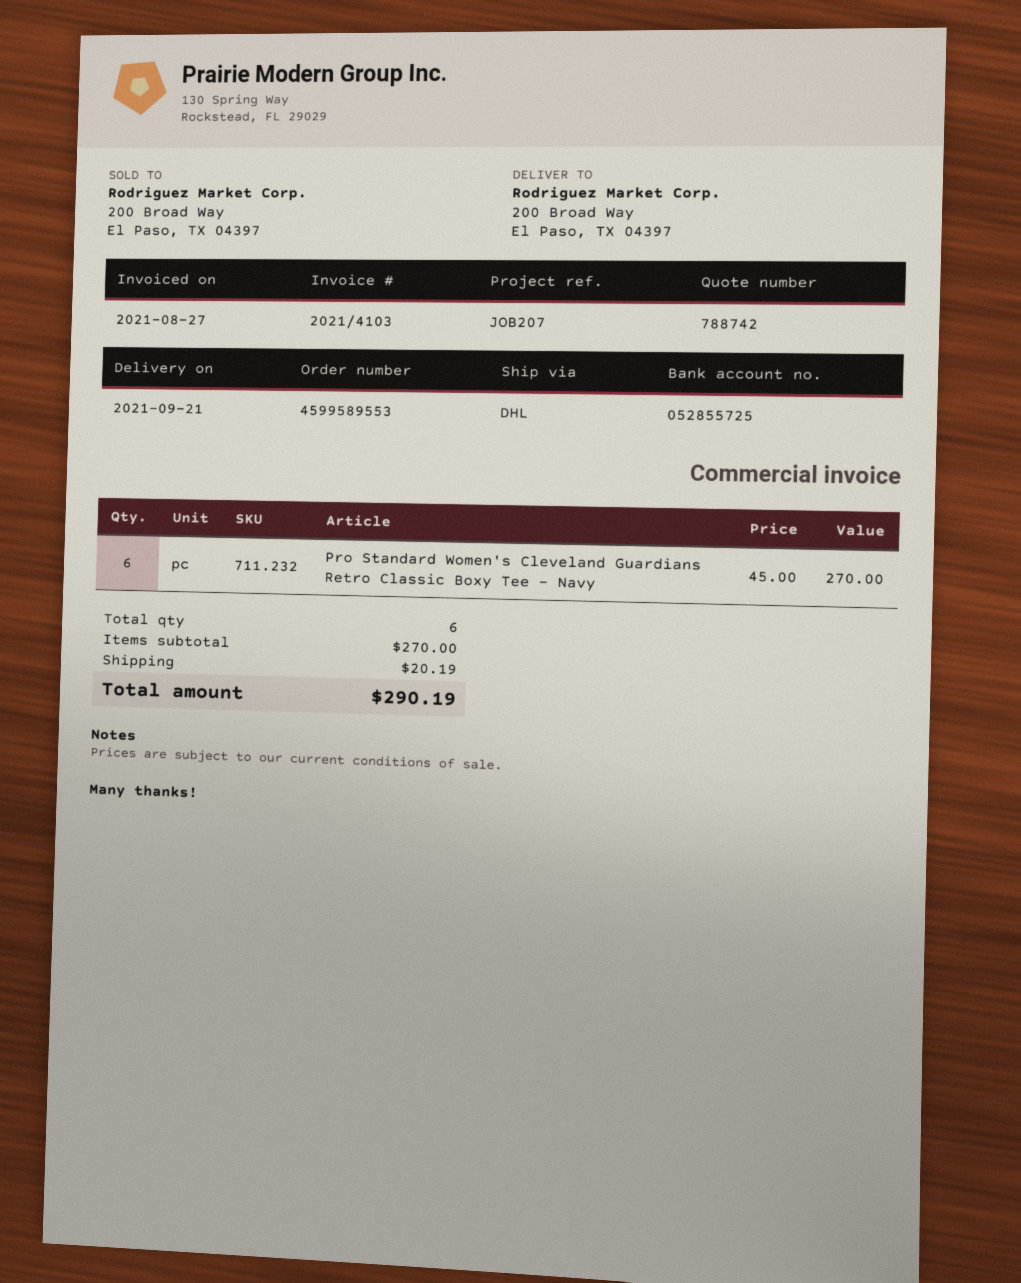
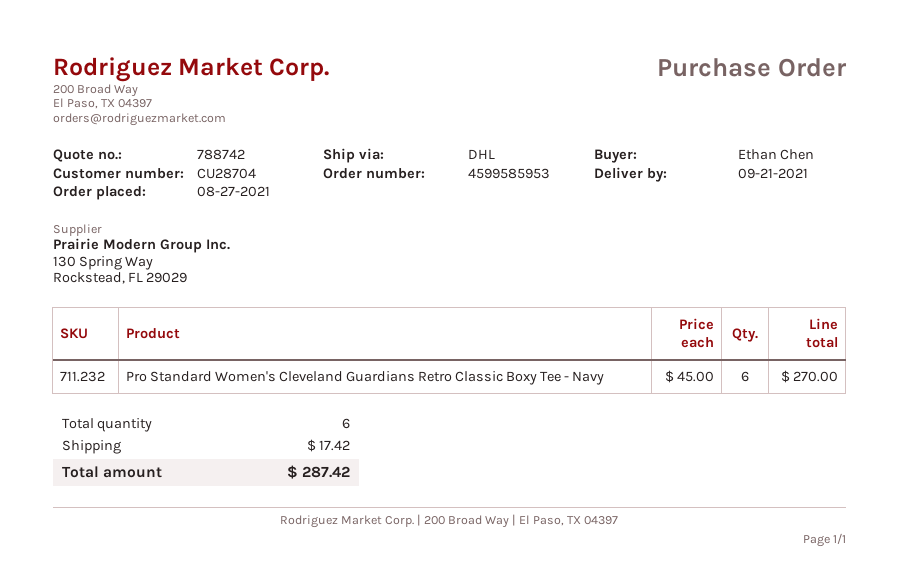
order number: 4599589553 -> 4599585953
shipping: 20.19 -> 17.42
total: 290.19 -> 287.42

